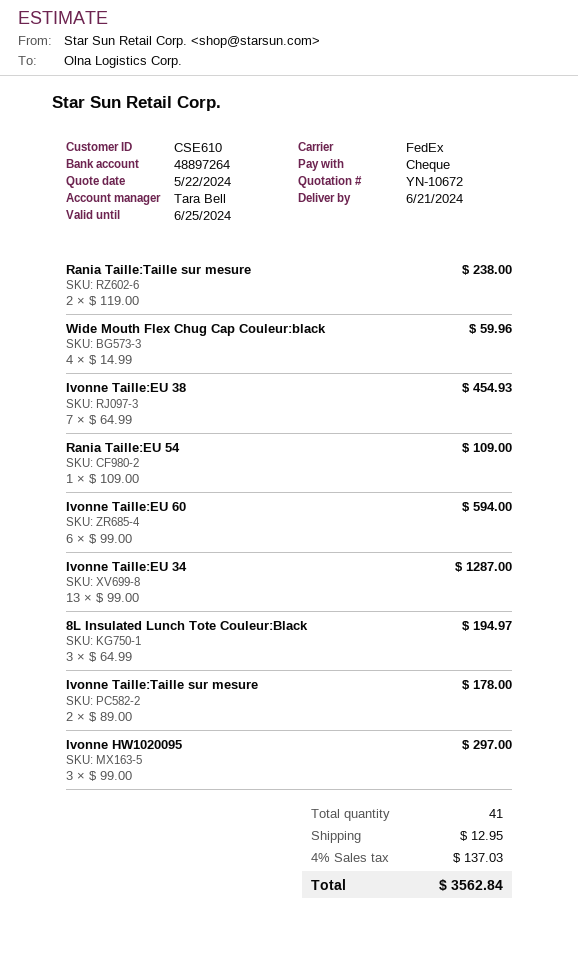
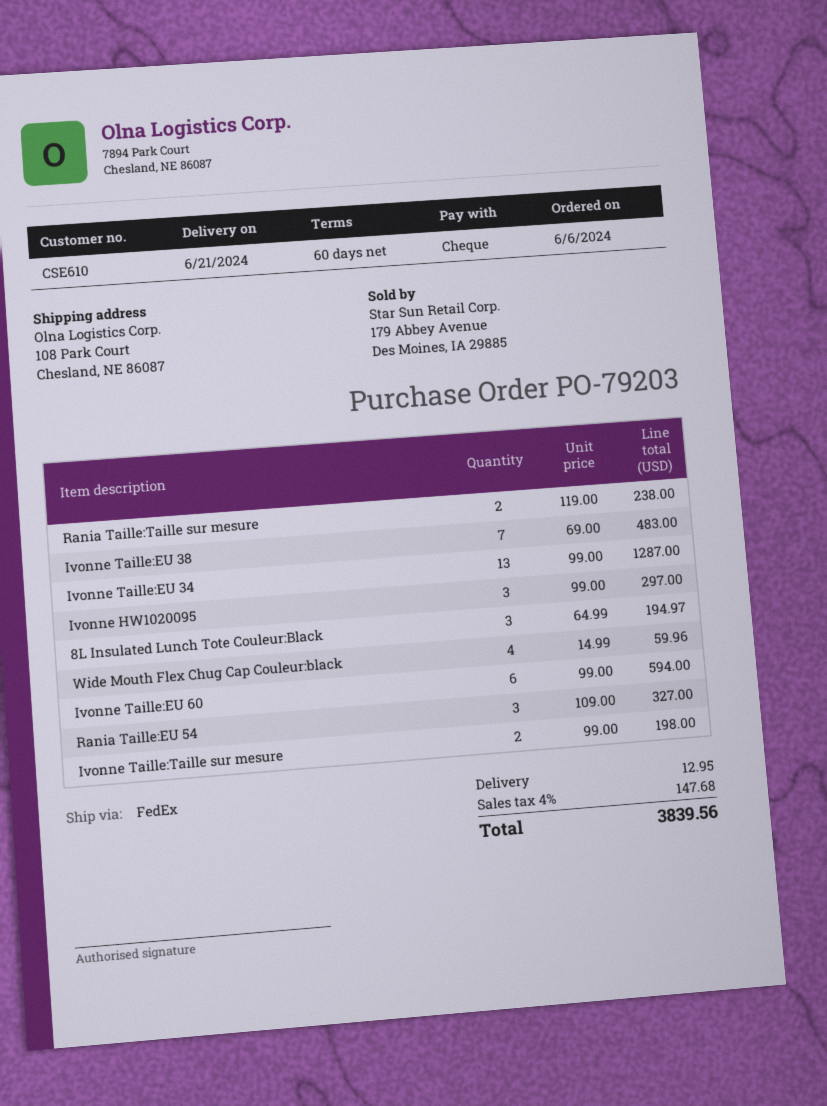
Ivonne Taille:EU 38: 7 x 64.99 = 454.93 -> 7 x 69.00 = 483.00
Rania Taille:EU 54: 1 x 109.00 = 109.00 -> 3 x 109.00 = 327.00
Ivonne Taille:Taille sur mesure: 2 x 89.00 = 178.00 -> 2 x 99.00 = 198.00
tax: 4% = 137.03 -> 4% = 147.68
total: 3562.84 -> 3839.56

